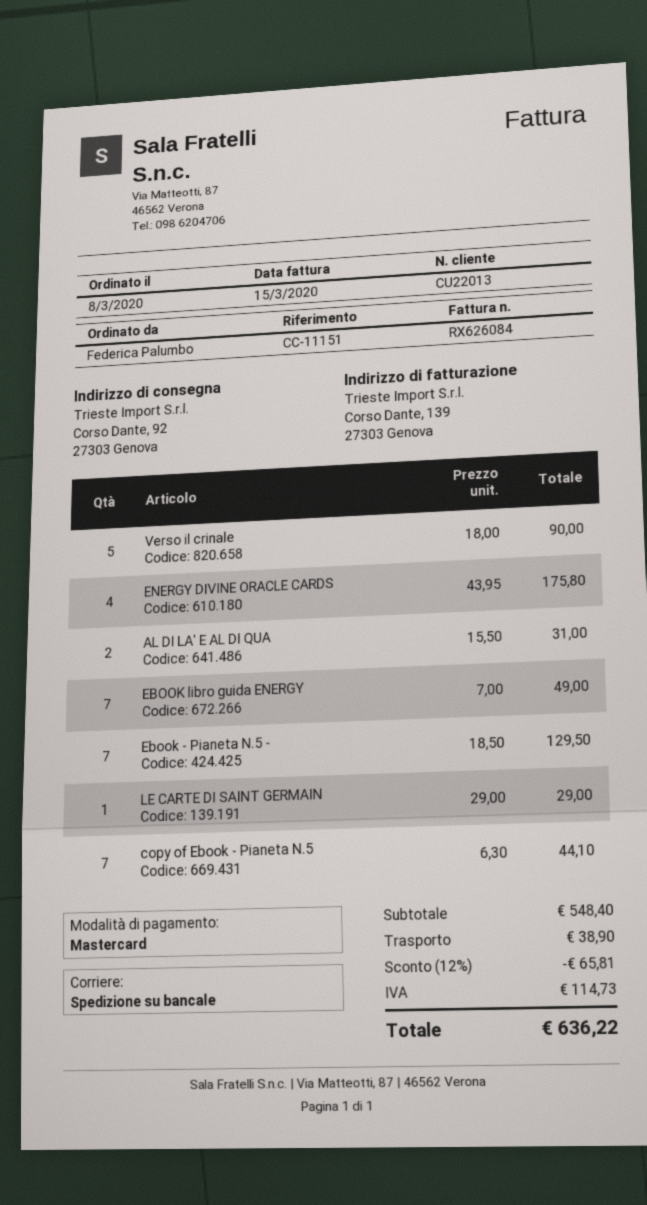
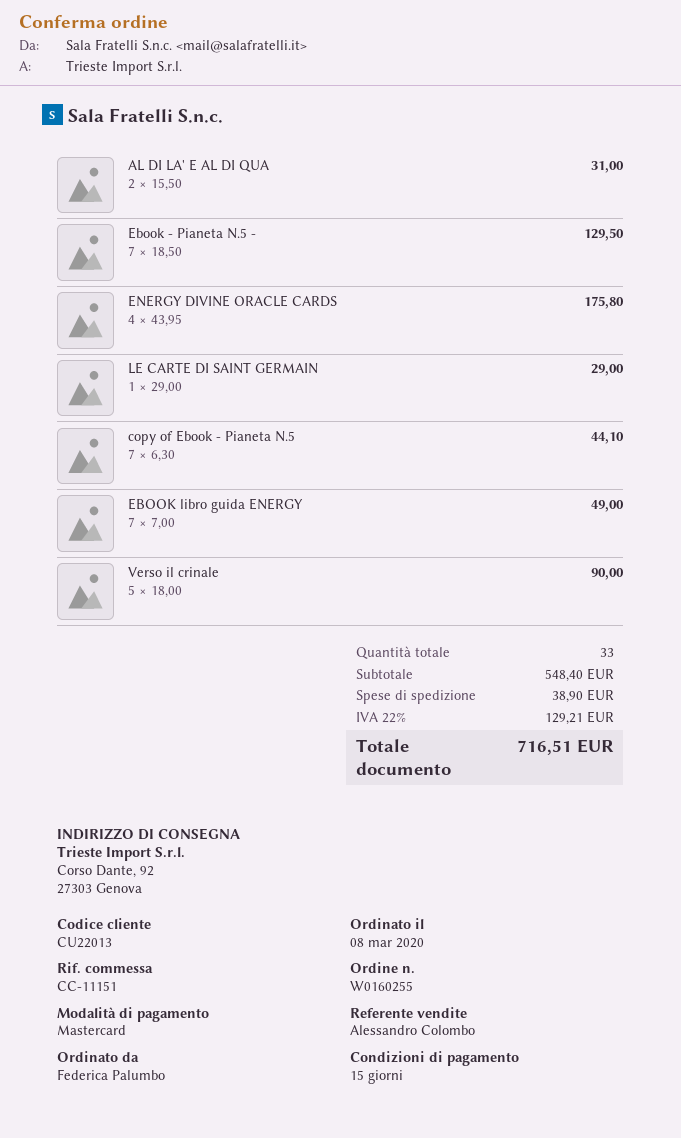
discount: 12% = 65.81 -> none
tax: 114.73 -> 129.21
total: 636.22 -> 716.51

